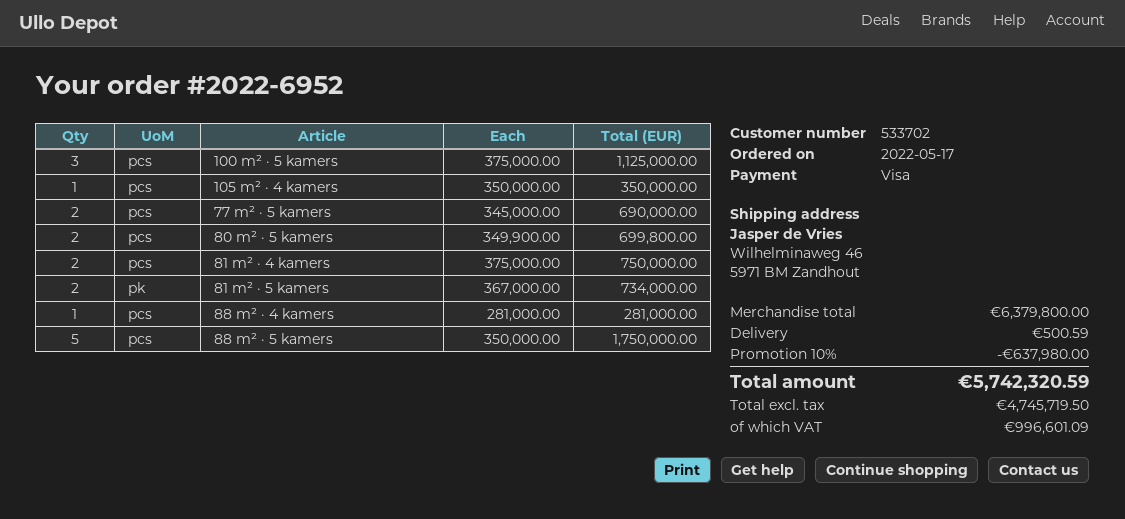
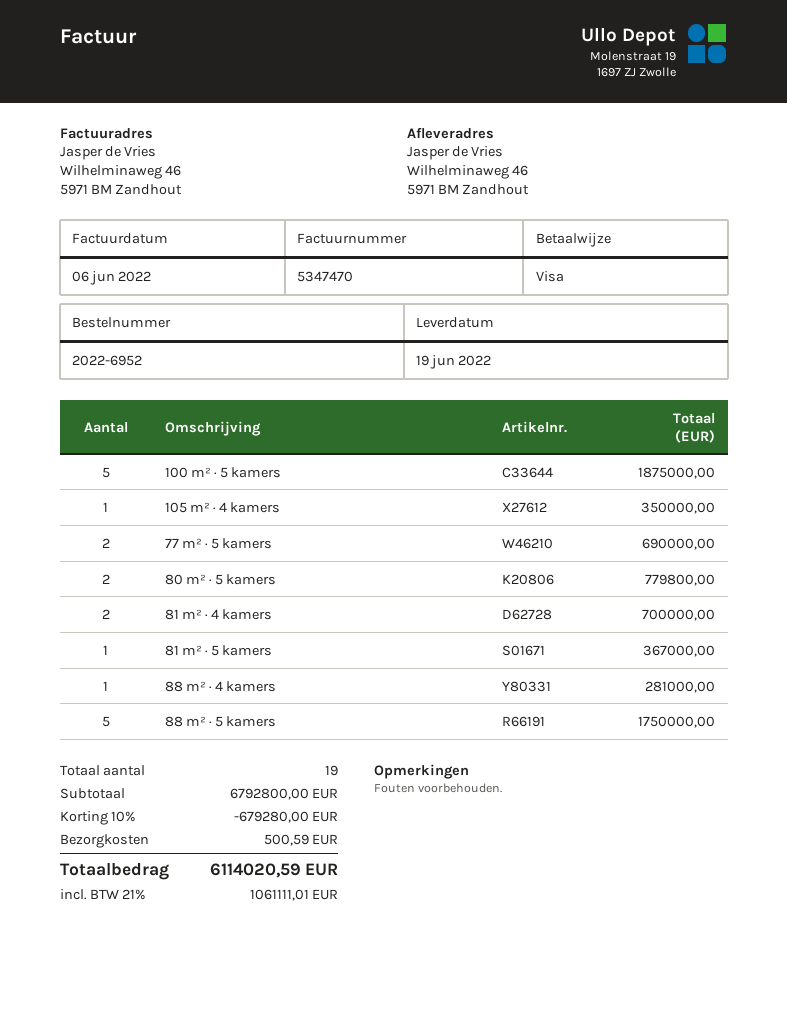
100 m² · 5 kamers: 3 for 1125000.00 -> 5 for 1875000.00
80 m² · 5 kamers: 2 for 699800.00 -> 2 for 779800.00
81 m² · 4 kamers: 2 for 750000.00 -> 2 for 700000.00
81 m² · 5 kamers: 2 for 734000.00 -> 1 for 367000.00
subtotal: 6379800.00 -> 6792800.00
discount: 10% = 637980.00 -> 10% = 679280.00
tax: 996601.09 -> 1061111.01
total: 5742320.59 -> 6114020.59

